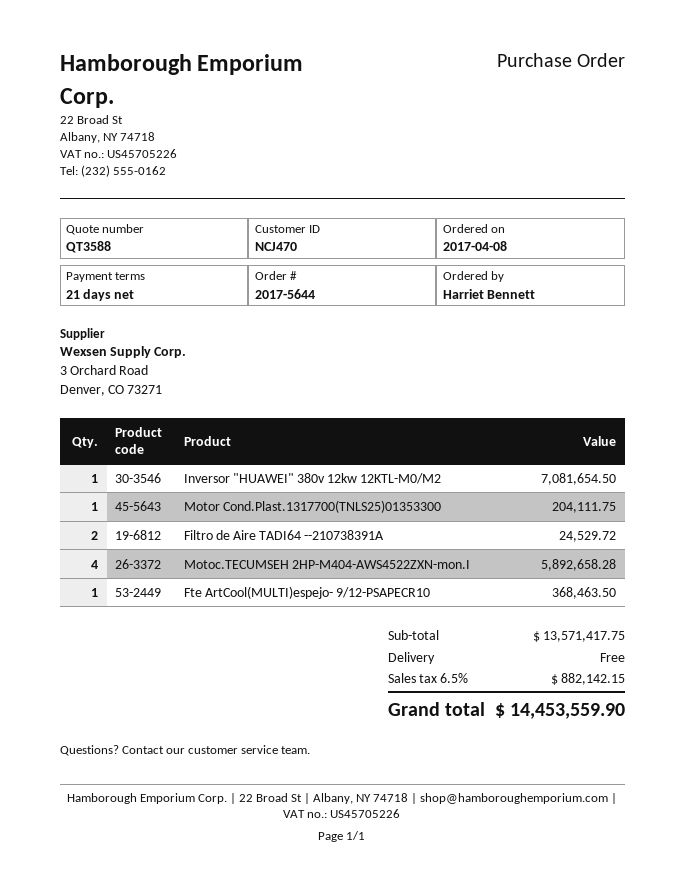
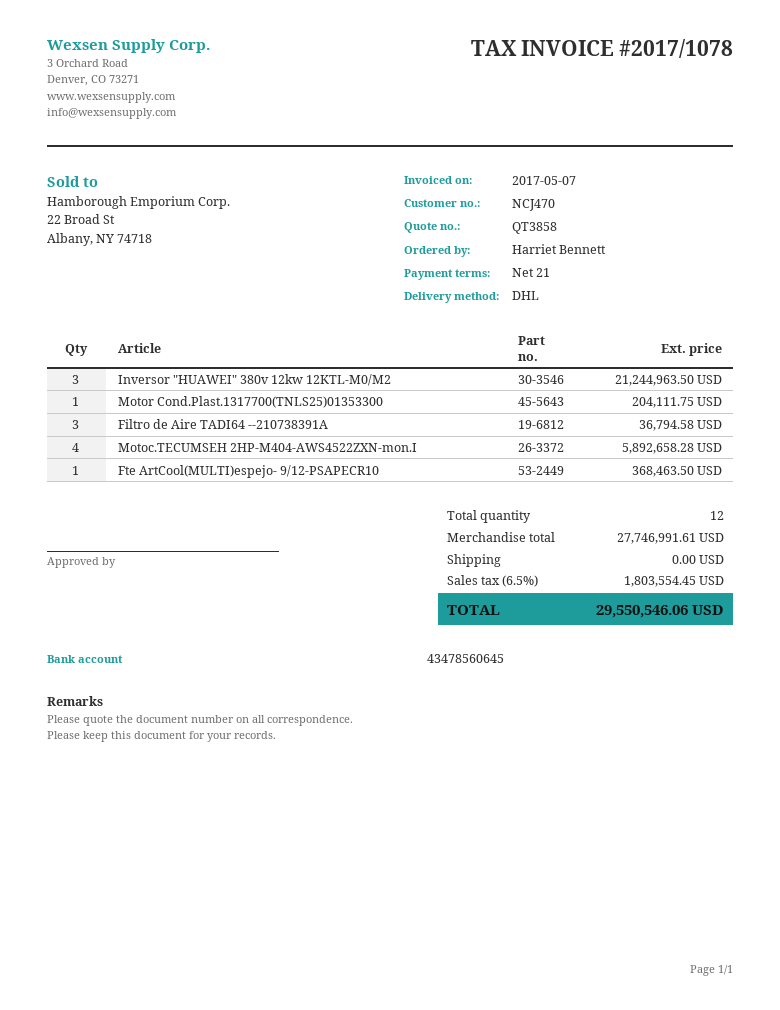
quote number: QT3588 -> QT3858
Inversor "HUAWEI" 380v 12kw 12KTL-M0/M2: 1 for 7081654.50 -> 3 for 21244963.50
Filtro de Aire TADI64 --210738391A: 2 for 24529.72 -> 3 for 36794.58
subtotal: 13571417.75 -> 27746991.61
tax: 6.5% = 882142.15 -> 6.5% = 1803554.45
total: 14453559.90 -> 29550546.06

